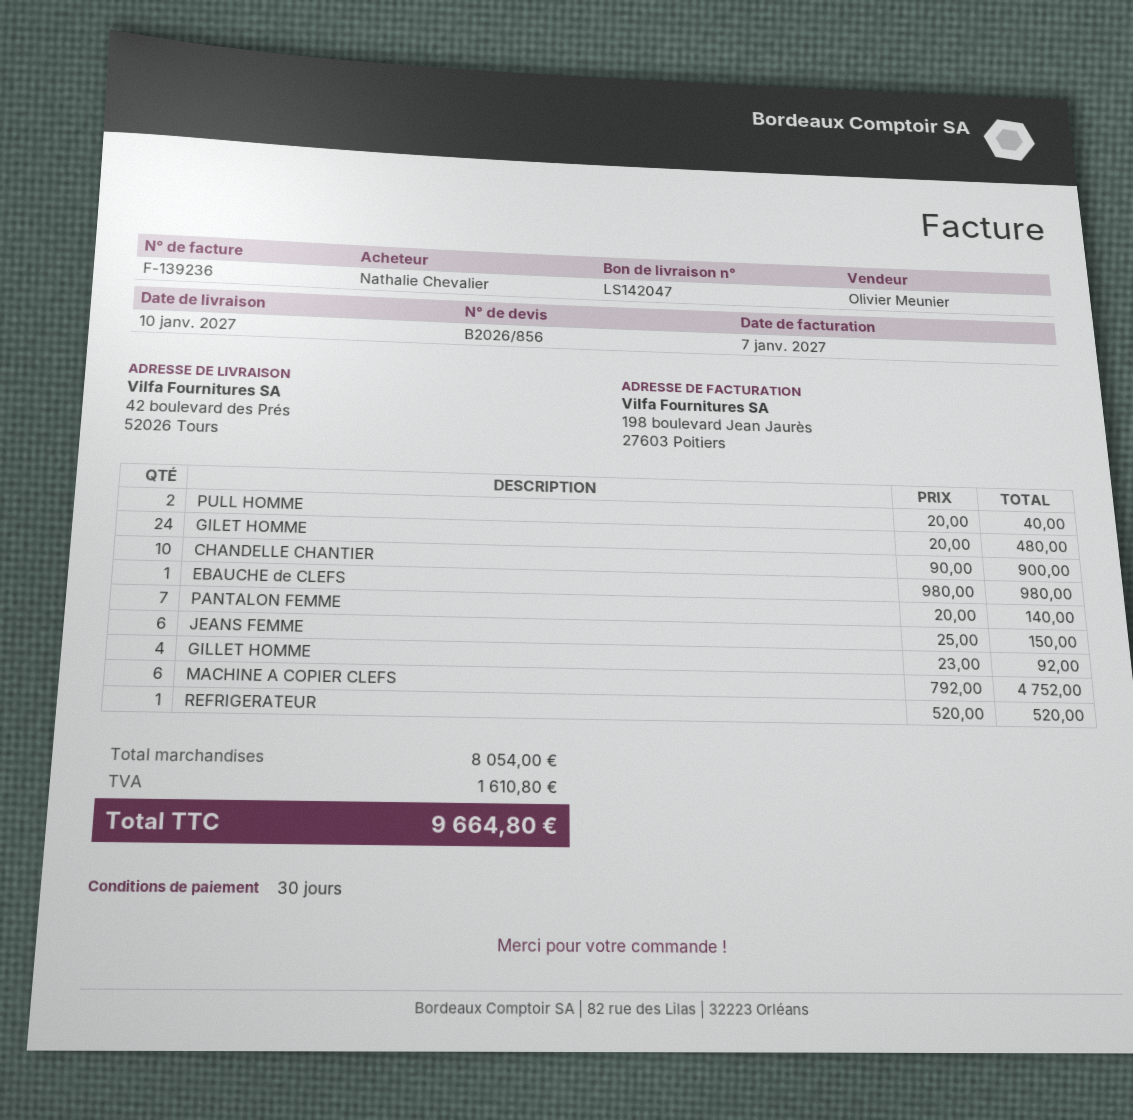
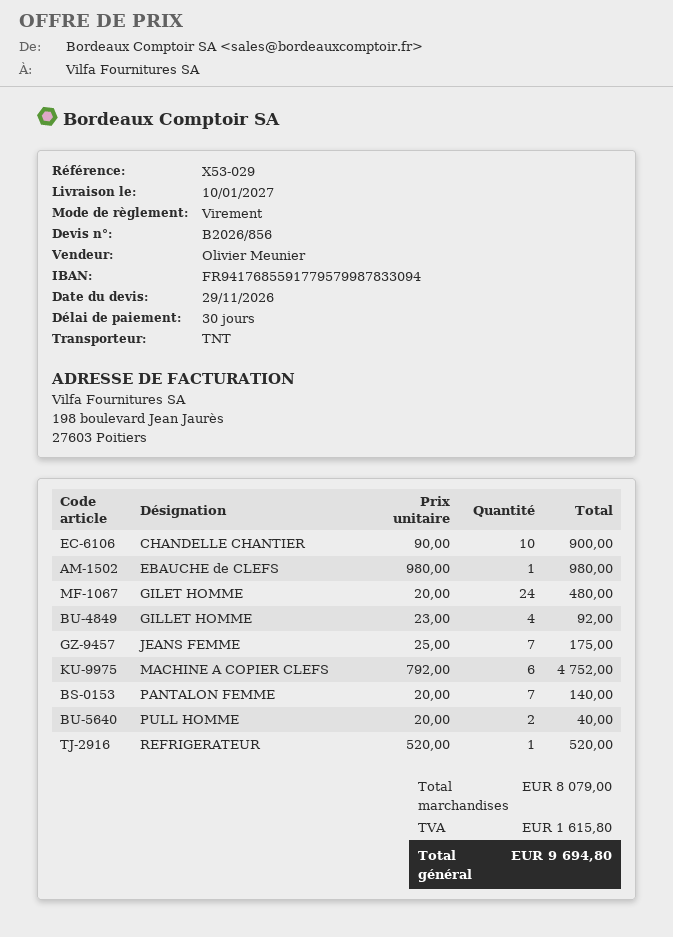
JEANS FEMME: 6 x 25.00 = 150.00 -> 7 x 25.00 = 175.00
subtotal: 8054.00 -> 8079.00
tax: 1610.80 -> 1615.80
total: 9664.80 -> 9694.80

